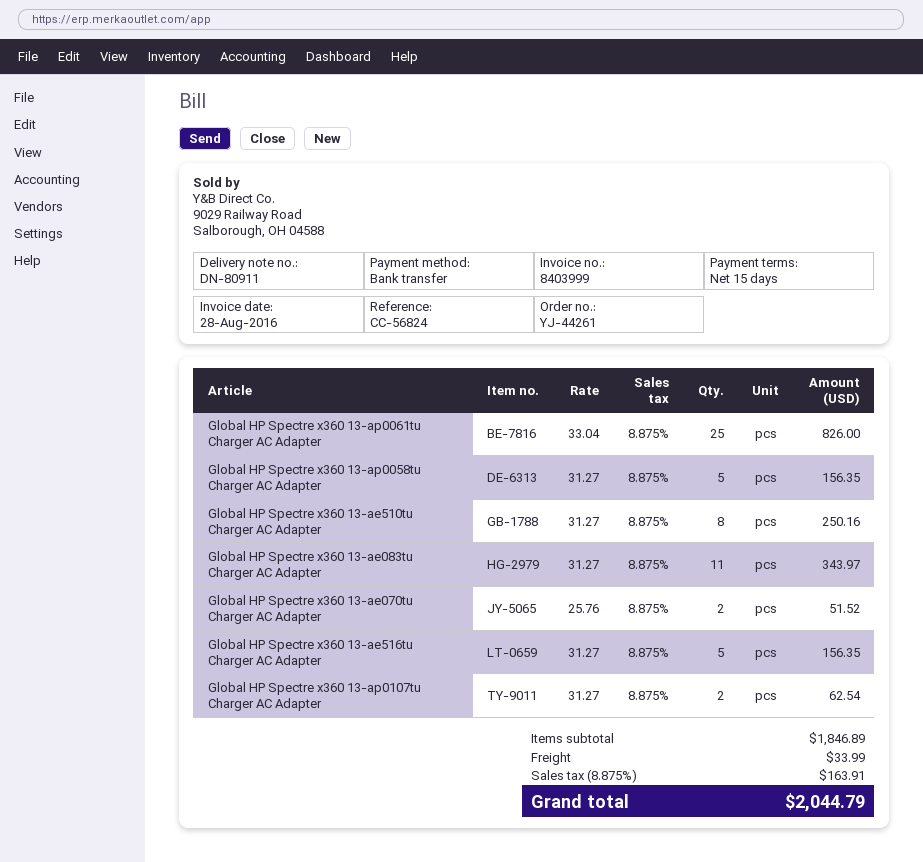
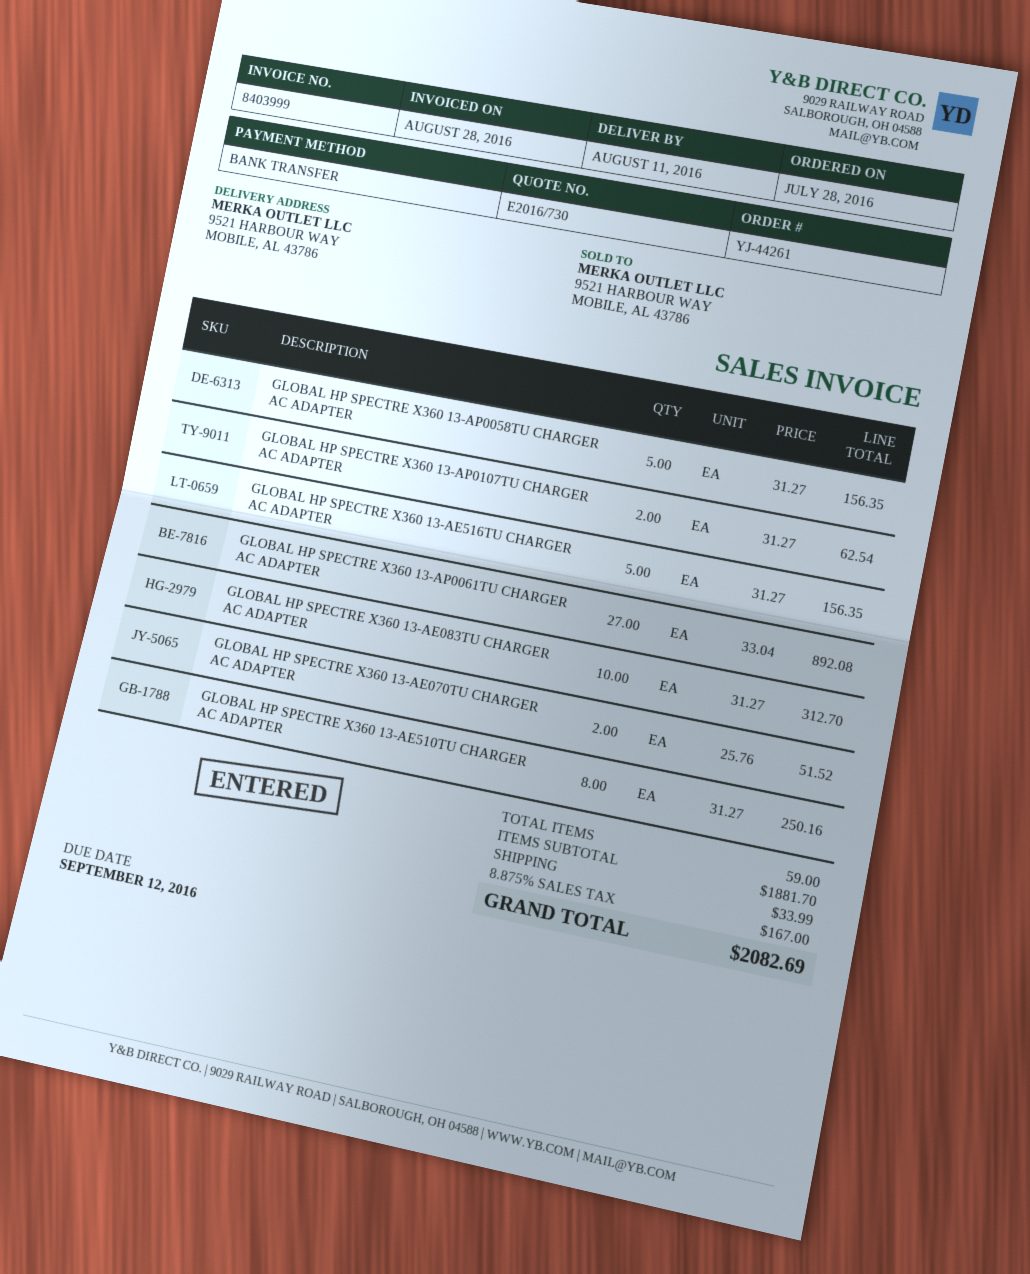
Global HP Spectre x360 13-ap0061tu Charger AC Adapter: 25 x 33.04 = 826.00 -> 27 x 33.04 = 892.08
Global HP Spectre x360 13-ae083tu Charger AC Adapter: 11 x 31.27 = 343.97 -> 10 x 31.27 = 312.70
subtotal: 1846.89 -> 1881.70
tax: 8.875% = 163.91 -> 8.875% = 167.00
total: 2044.79 -> 2082.69

